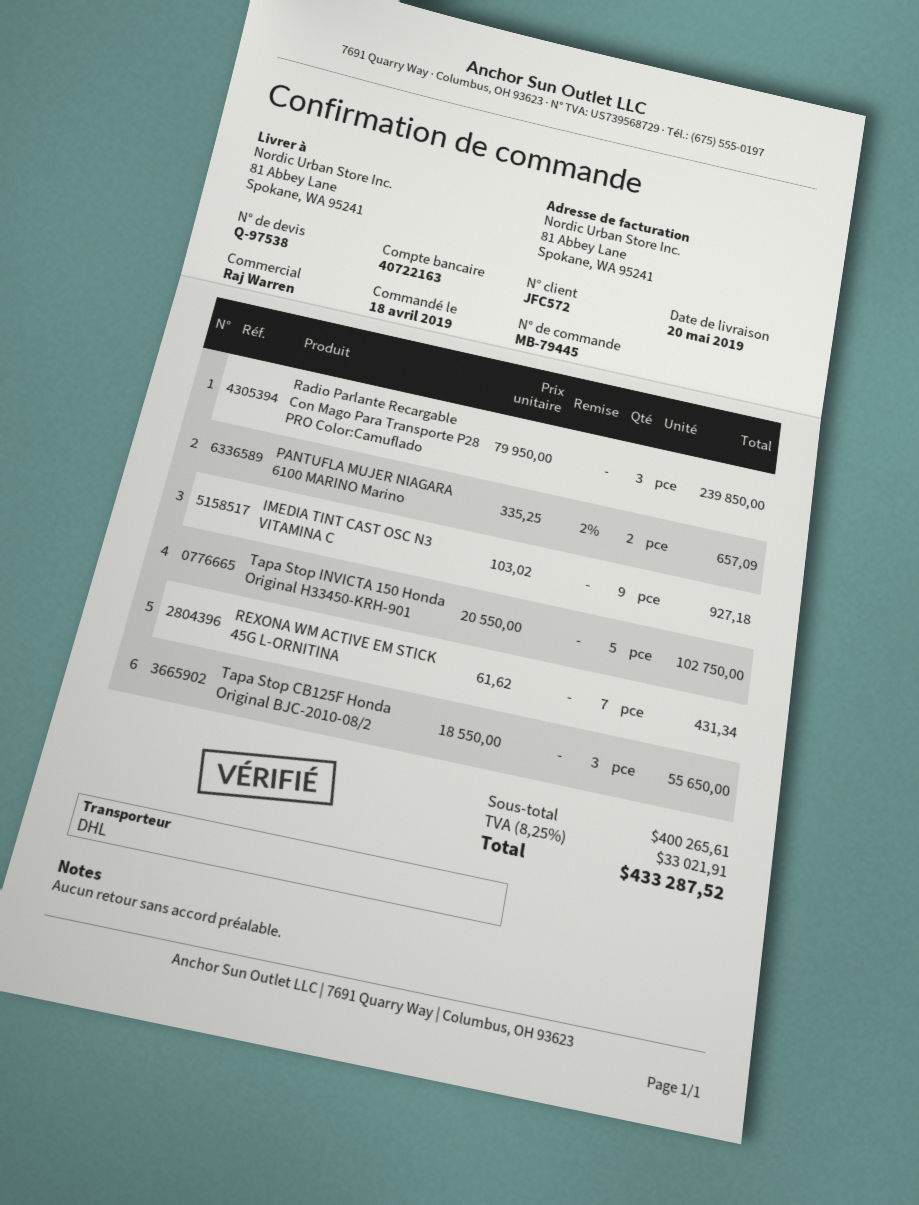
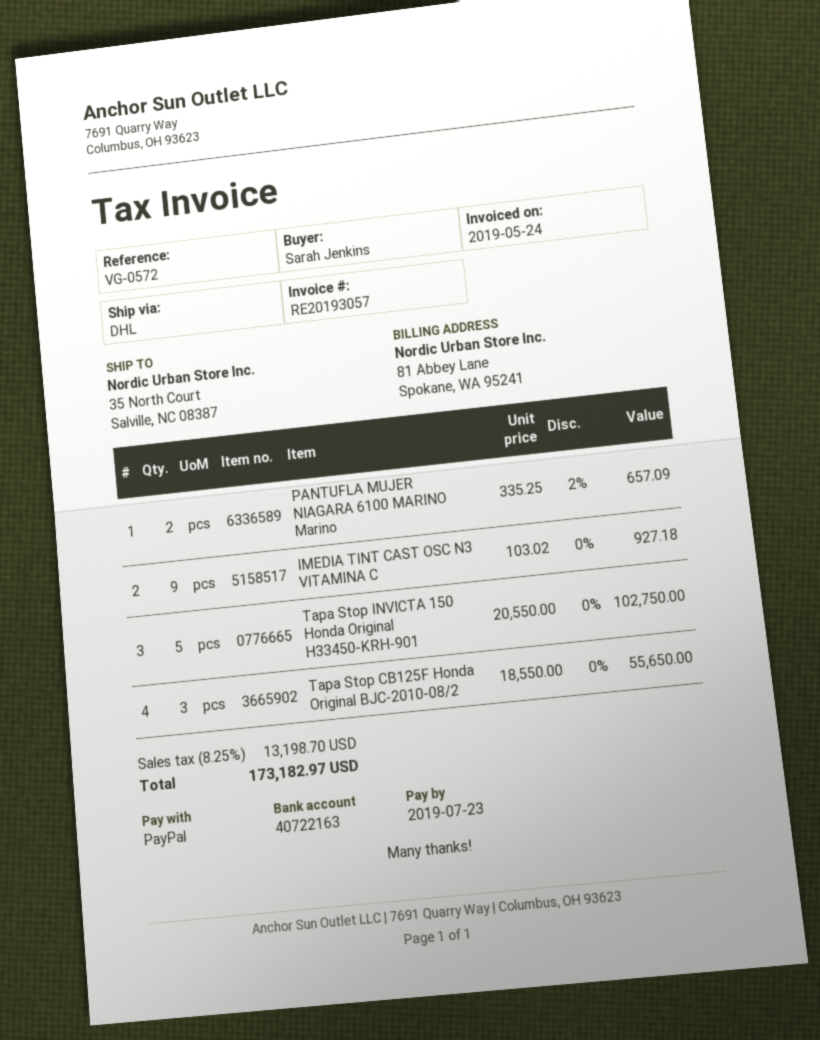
ship to: 81 Abbey Lane, Spokane, WA 95241 -> 35 North Court, Salville, NC 08387
Radio Parlante Recargable Con Mago Para Transporte P28 PRO Color:Camuflado: 3 x 79950.00 = 239850.00 -> none
REXONA WM ACTIVE EM STICK 45G L-ORNITINA: 7 x 61.62 = 431.34 -> none
tax: 8.25% = 33021.91 -> 8.25% = 13198.70
total: 433287.52 -> 173182.97

